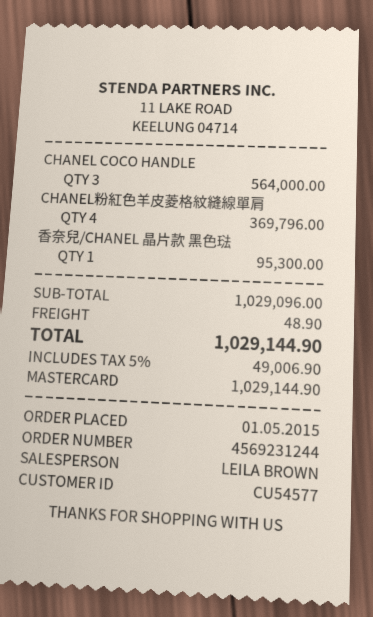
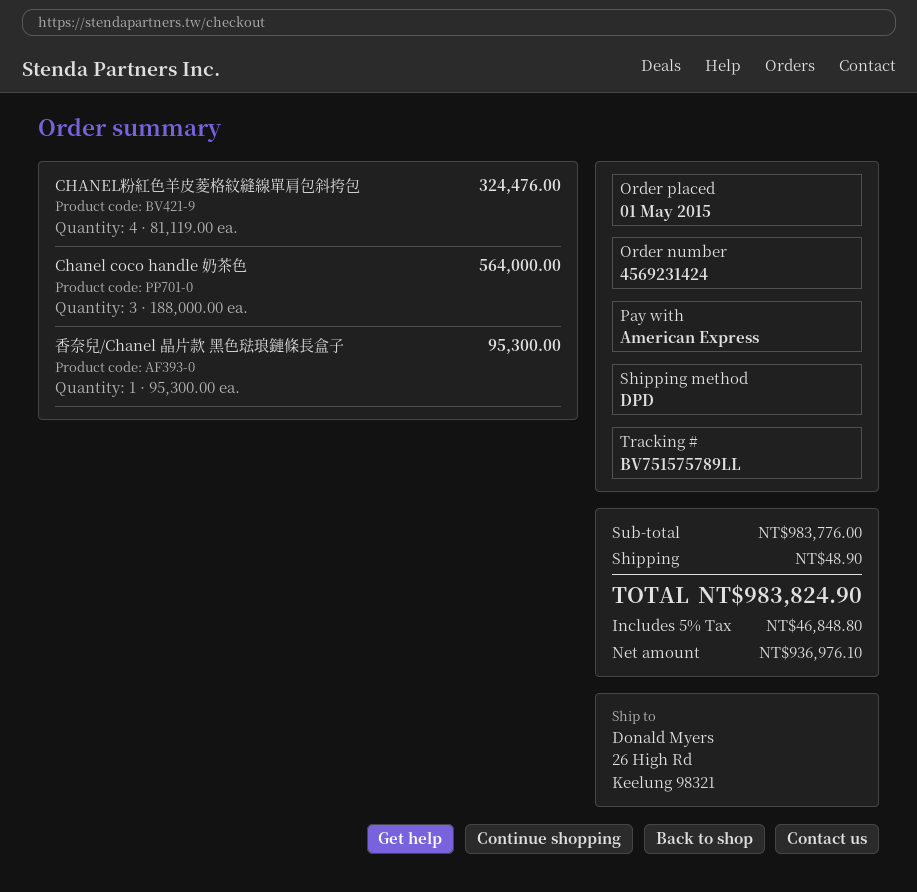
order number: 4569231244 -> 4569231424
payment method: Mastercard -> American Express
CHANEL粉紅色羊皮菱格紋縫線單肩: 4 for 369796.00 -> 4 for 324476.00
subtotal: 1029096.00 -> 983776.00
tax: 5% = 49006.90 -> 5% = 46848.80
total: 1029144.90 -> 983824.90

